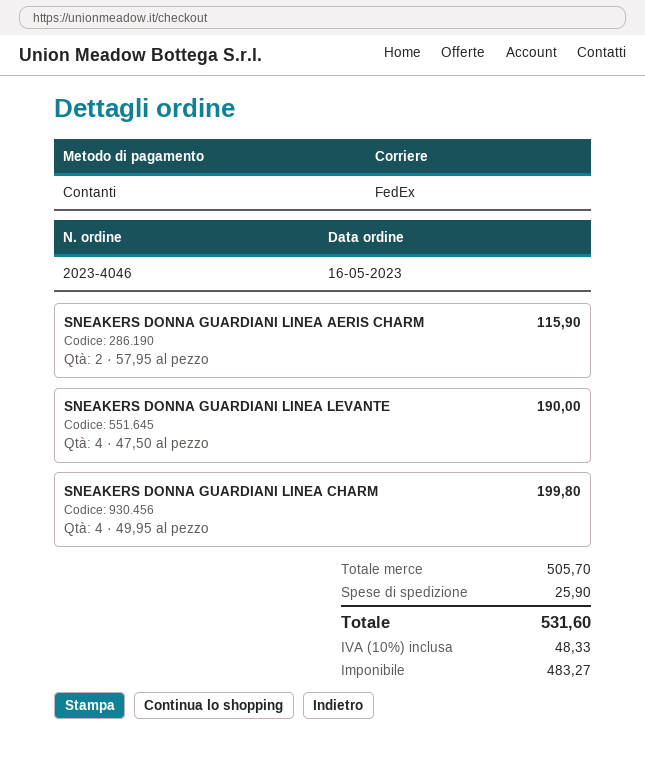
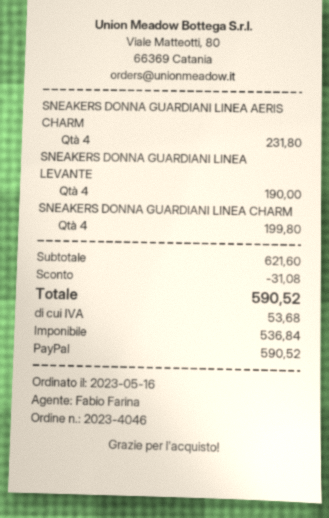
payment method: cash -> PayPal
SNEAKERS DONNA GUARDIANI LINEA AERIS CHARM: 2 for 115.90 -> 4 for 231.80
subtotal: 505.70 -> 621.60
discount: none -> 31.08
shipping: 25.90 -> none
net: 483.27 -> 536.84
tax: 48.33 -> 53.68
total: 531.60 -> 590.52

